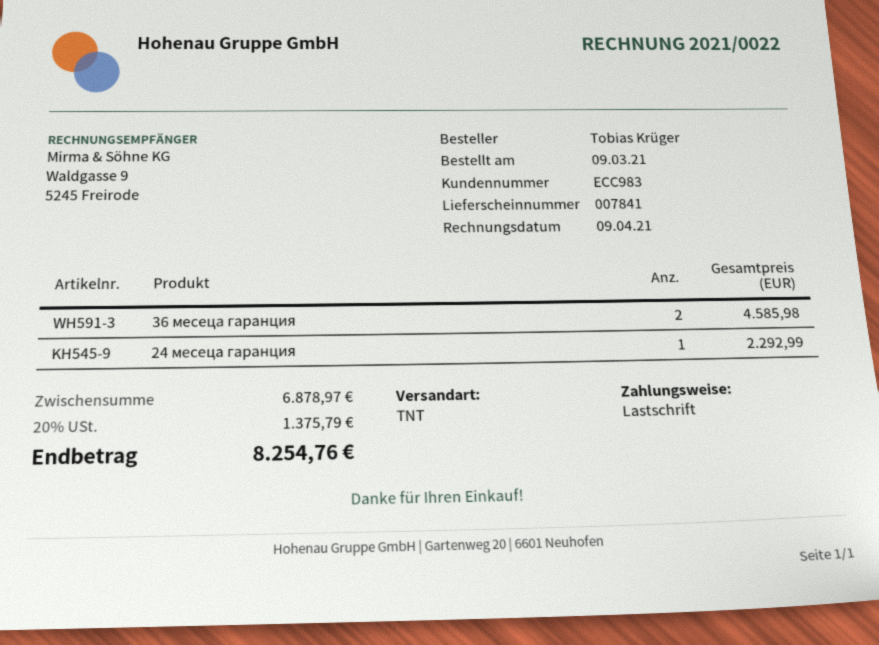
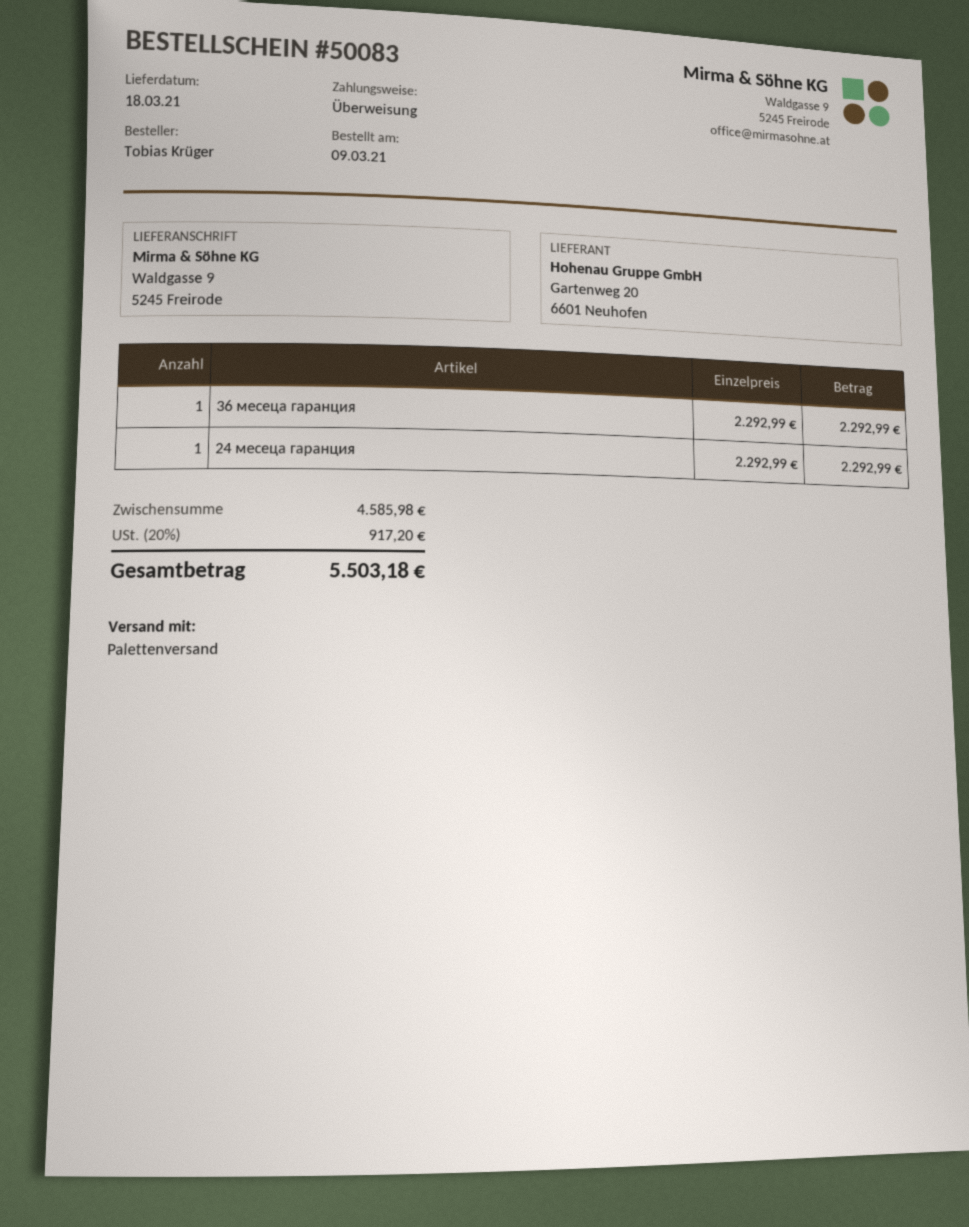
payment method: direct debit -> bank transfer
shipping method: TNT -> pallet freight
36 месеца гаранция: 2 for 4585.98 -> 1 for 2292.99
subtotal: 6878.97 -> 4585.98
tax: 20% = 1375.79 -> 20% = 917.20
total: 8254.76 -> 5503.18

